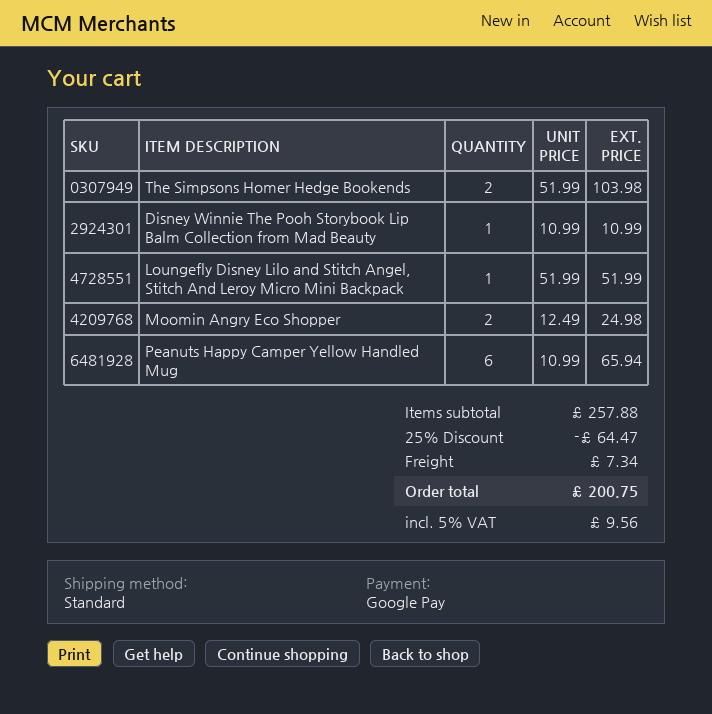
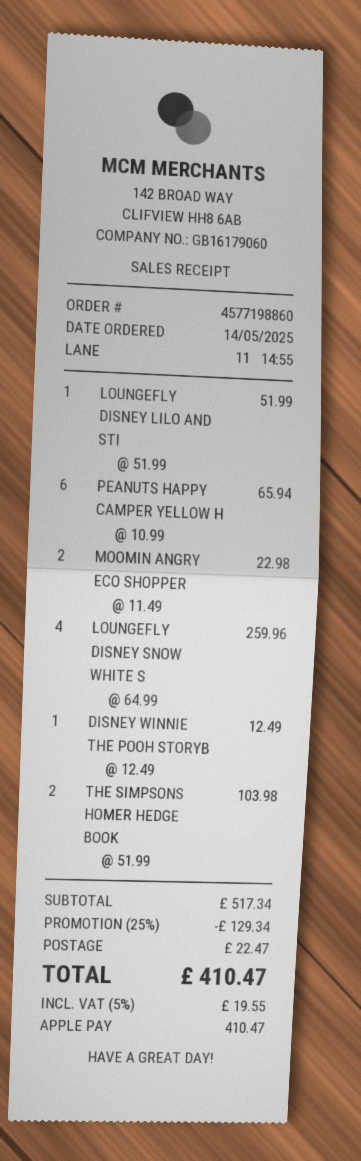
payment method: Google Pay -> Apple Pay
Disney Winnie The Pooh Storybook Lip Balm Collection from Mad Beauty: 1 x 10.99 = 10.99 -> 1 x 12.49 = 12.49
Moomin Angry Eco Shopper: 2 x 12.49 = 24.98 -> 2 x 11.49 = 22.98
LOUNGEFLY DISNEY SNOW WHITE S: none -> 4 x 64.99 = 259.96
subtotal: 257.88 -> 517.34
discount: 25% = 64.47 -> 25% = 129.34
shipping: 7.34 -> 22.47
tax: 5% = 9.56 -> 5% = 19.55
total: 200.75 -> 410.47

